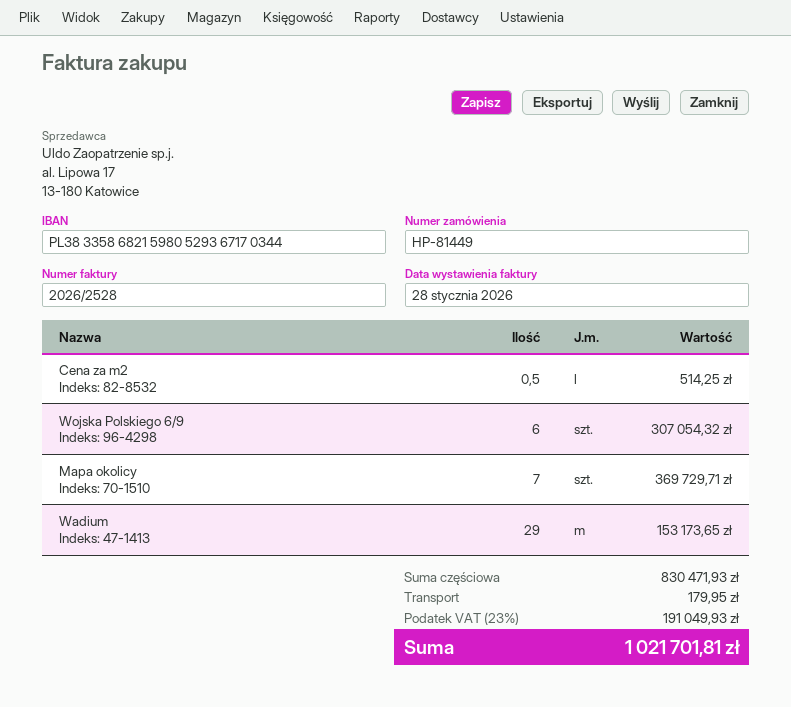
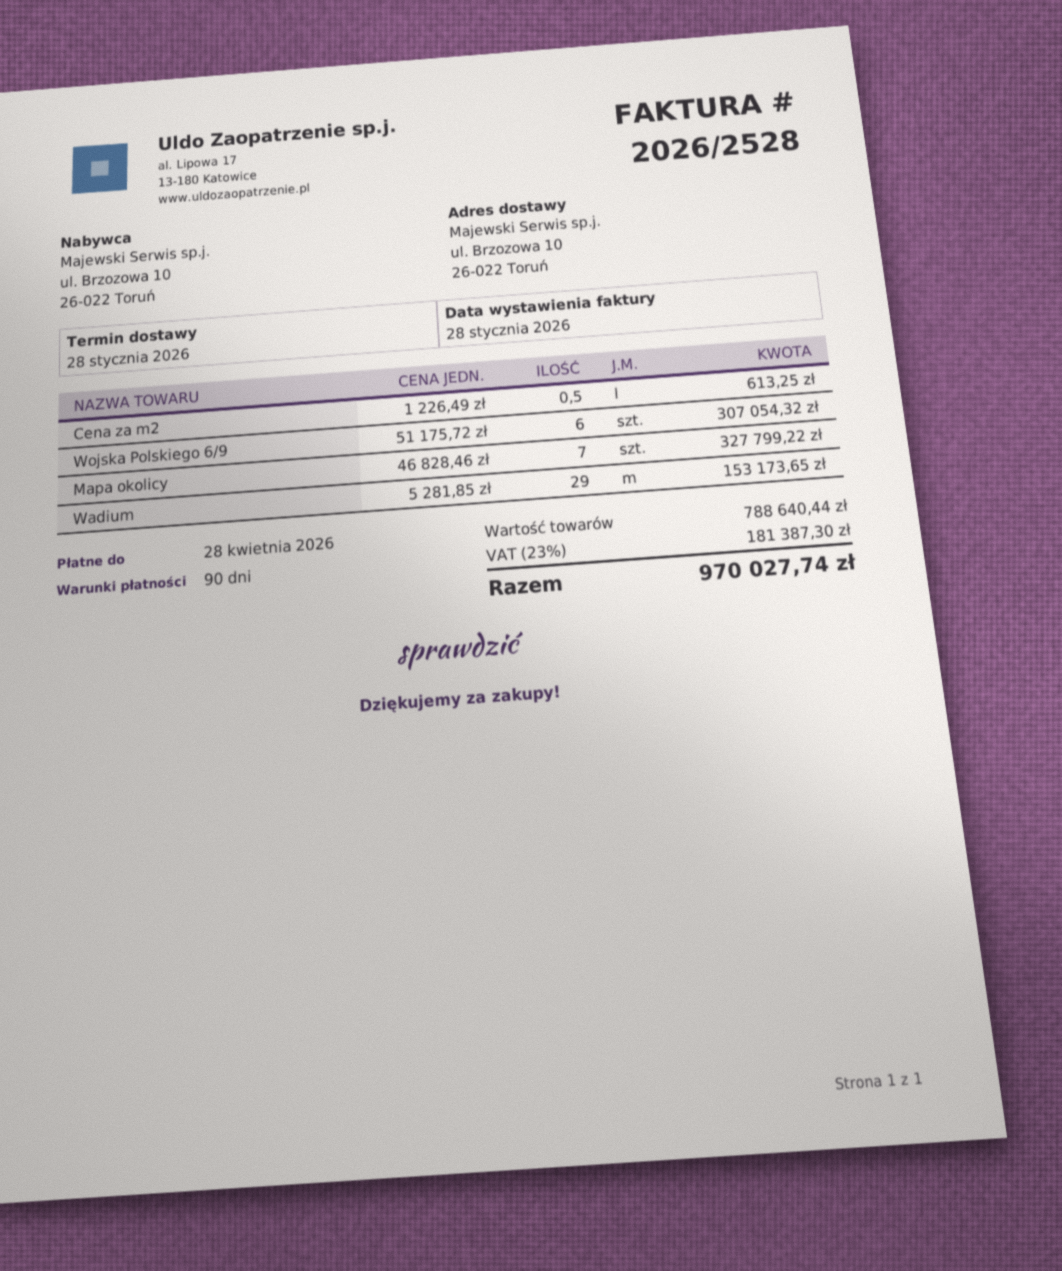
Cena za m2: 0.5 for 514.25 -> 0.5 for 613.25
Mapa okolicy: 7 for 369729.71 -> 7 for 327799.22
subtotal: 830471.93 -> 788640.44
shipping: 179.95 -> none
tax: 23% = 191049.93 -> 23% = 181387.30
total: 1021701.81 -> 970027.74

